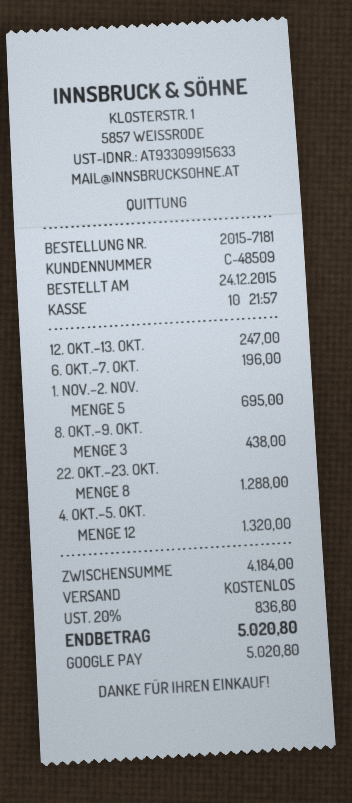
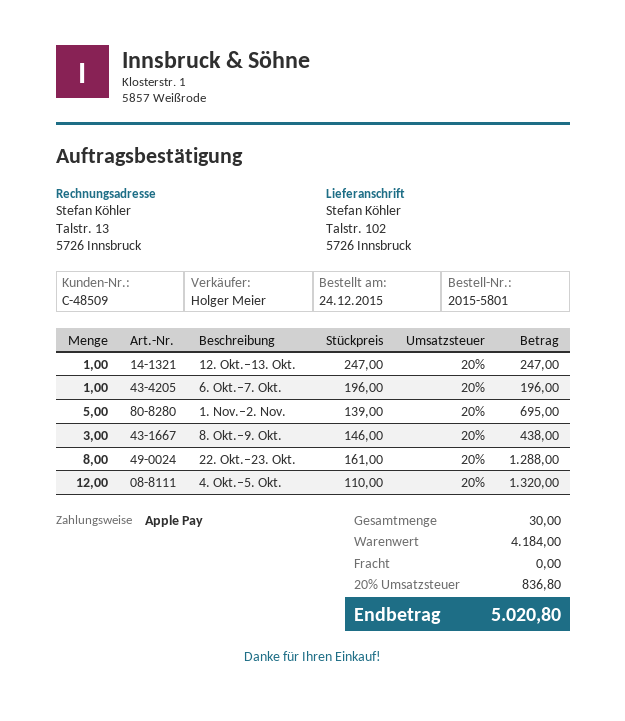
order number: 2015-7181 -> 2015-5801
payment method: Google Pay -> Apple Pay

